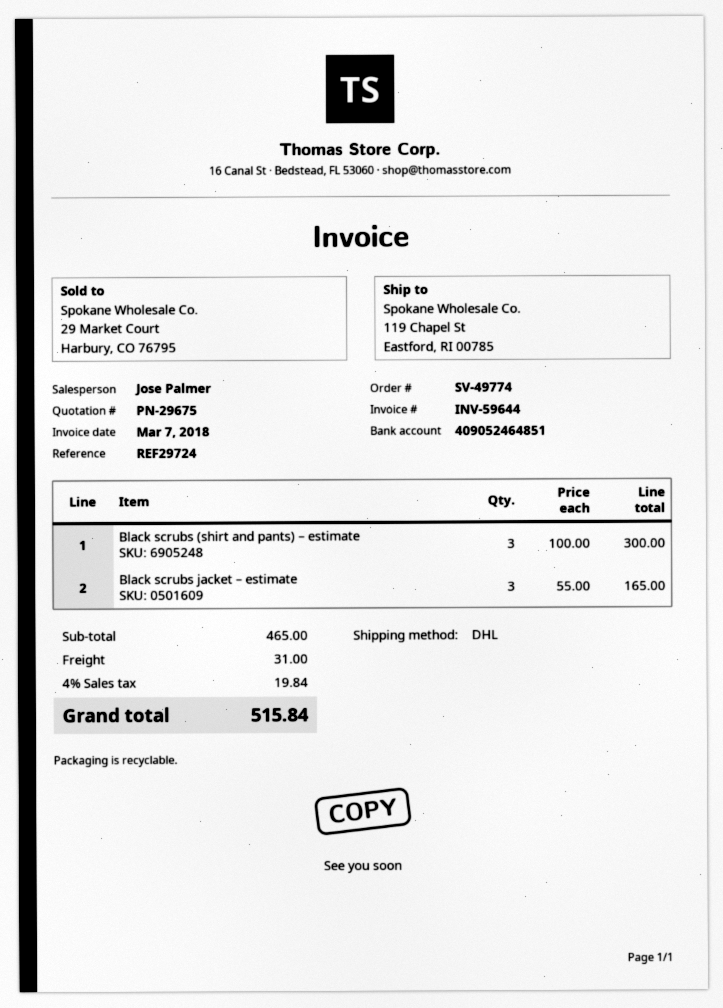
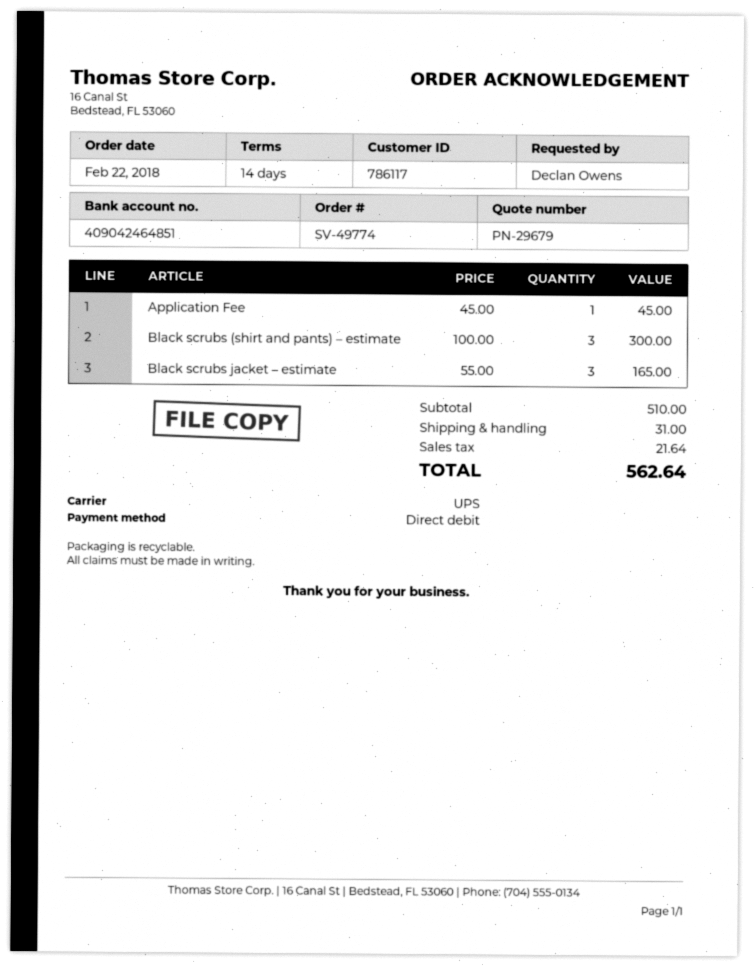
quote number: PN-29675 -> PN-29679
bank account: 409052464851 -> 409042464851
shipping method: DHL -> UPS
Application Fee: none -> 1 x 45.00 = 45.00
subtotal: 465.00 -> 510.00
tax: 19.84 -> 21.64
total: 515.84 -> 562.64

